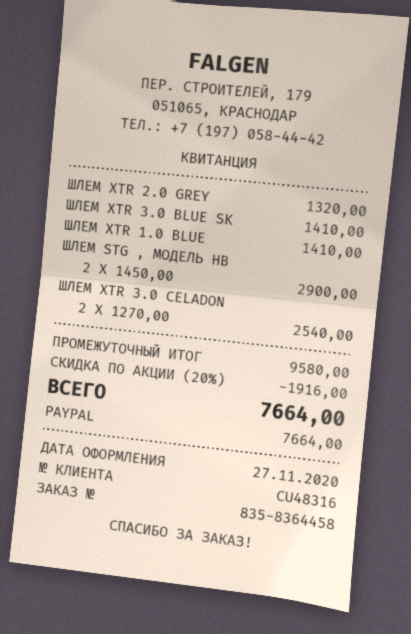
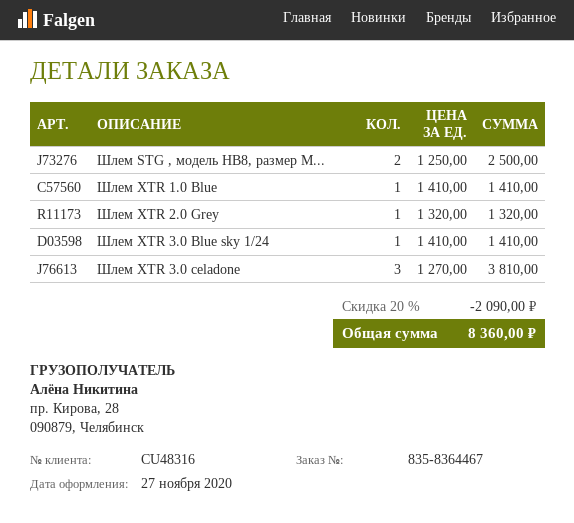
order number: 835-8364458 -> 835-8364467
ШЛЕМ STG , МОДЕЛЬ HB: 2 x 1450.00 = 2900.00 -> 2 x 1250.00 = 2500.00
ШЛЕМ XTR 3.0 CELADON: 2 x 1270.00 = 2540.00 -> 3 x 1270.00 = 3810.00
discount: 20% = 1916.00 -> 20% = 2090.00
total: 7664.00 -> 8360.00

